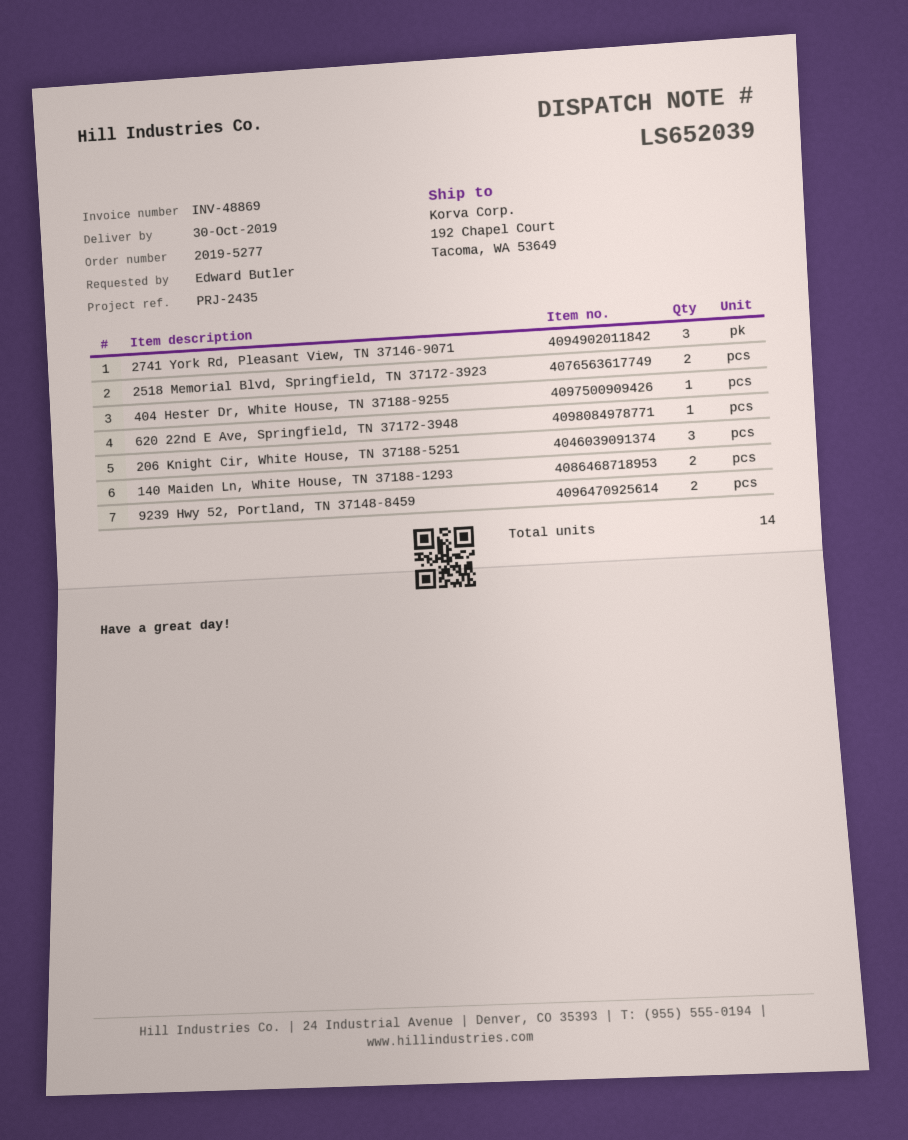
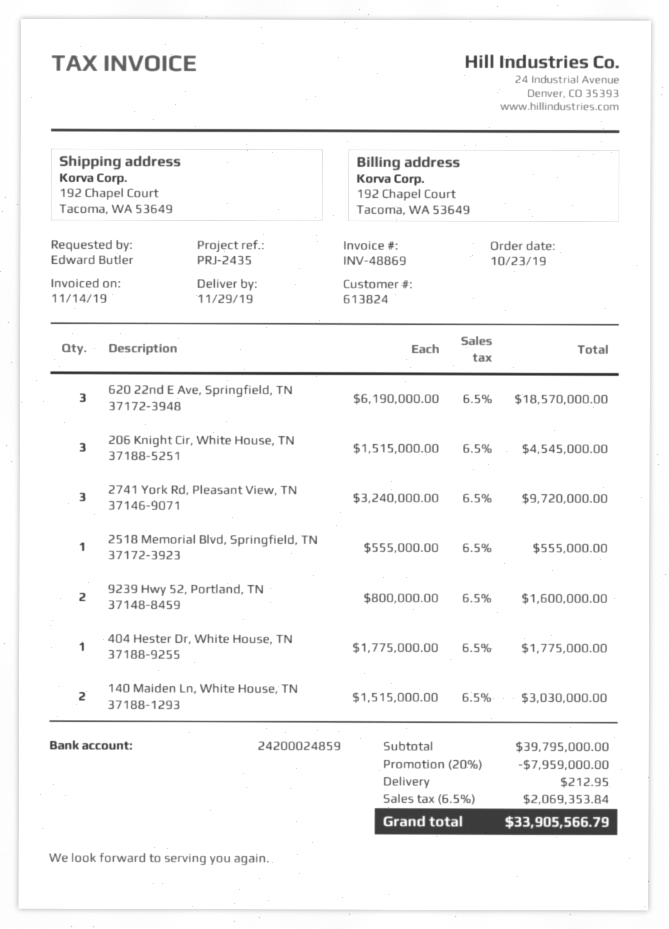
delivery date: 2019-10-30 -> 2019-11-29
2518 Memorial Blvd, Springfield, TN 37172-3923: 2 -> 1
620 22nd E Ave, Springfield, TN 37172-3948: 1 -> 3

